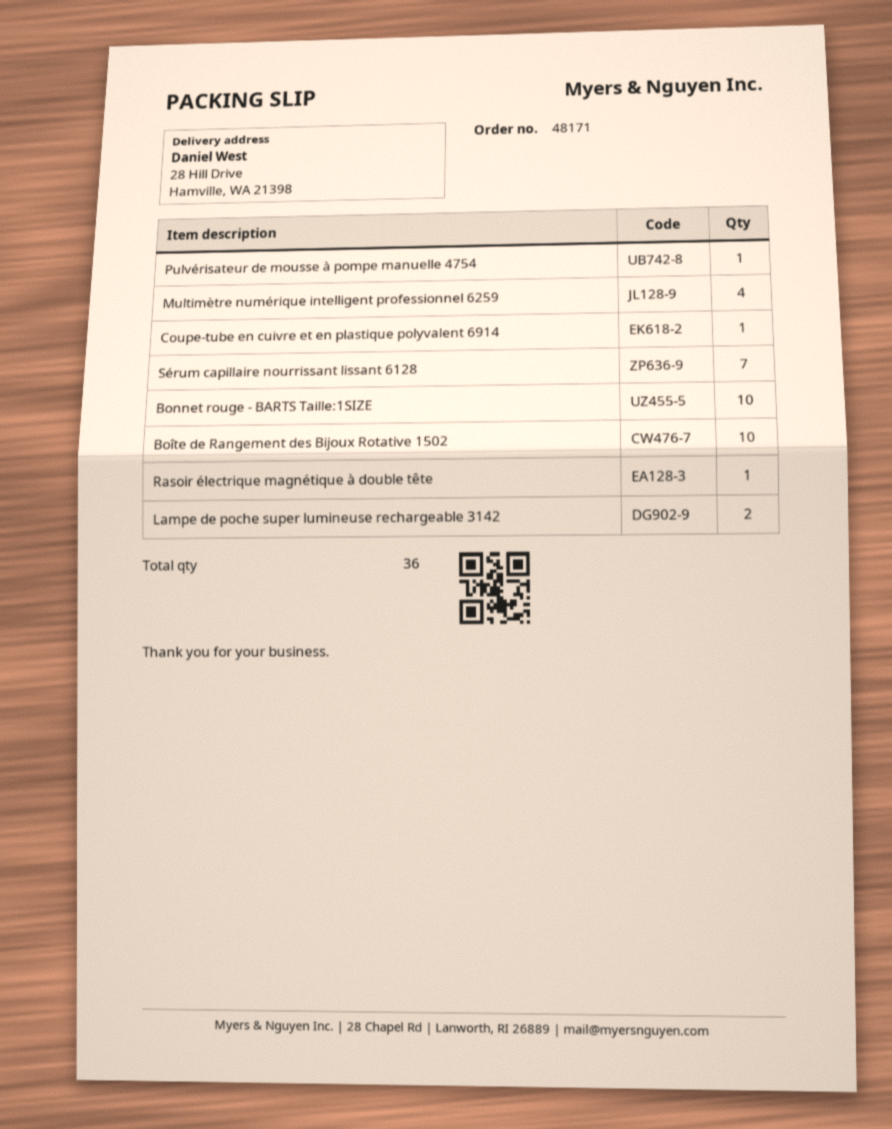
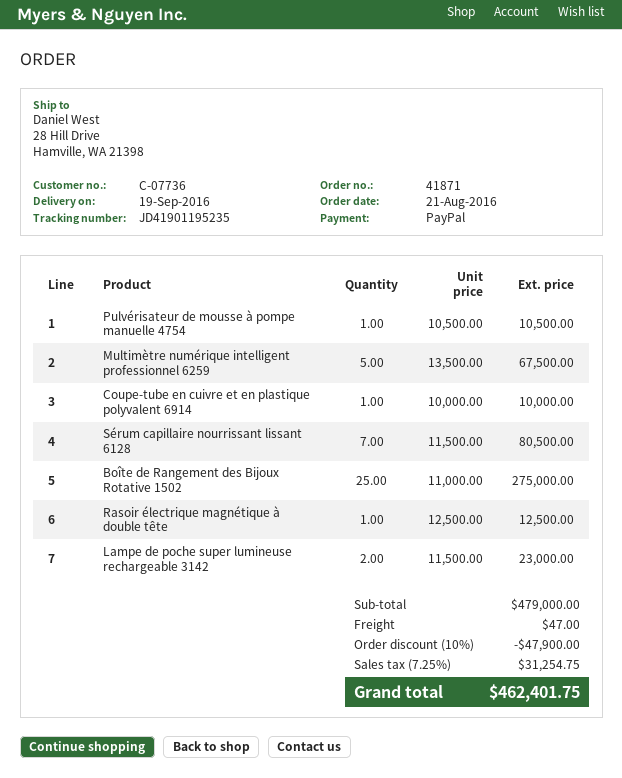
order number: 48171 -> 41871
Multimètre numérique intelligent professionnel 6259: 4 -> 5
Bonnet rouge - BARTS Taille:1SIZE: 10 -> none
Boîte de Rangement des Bijoux Rotative 1502: 10 -> 25

